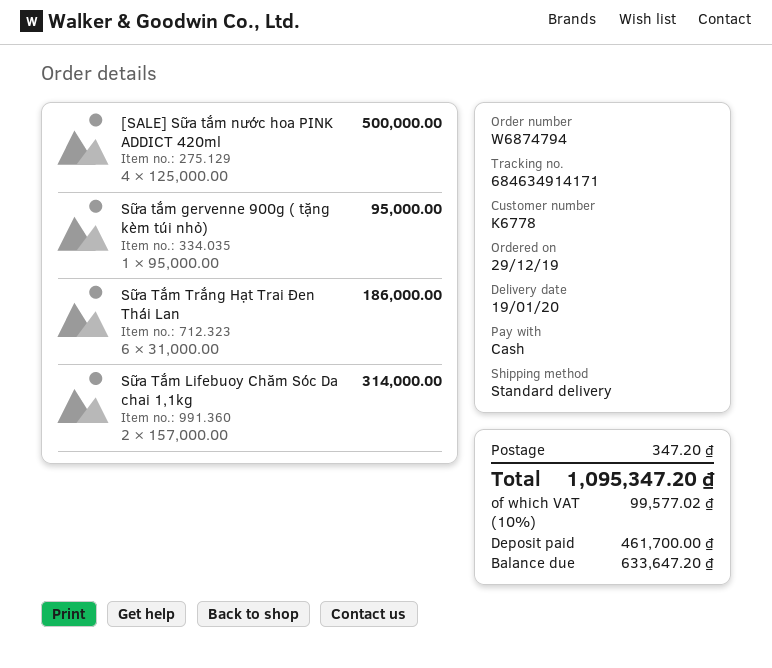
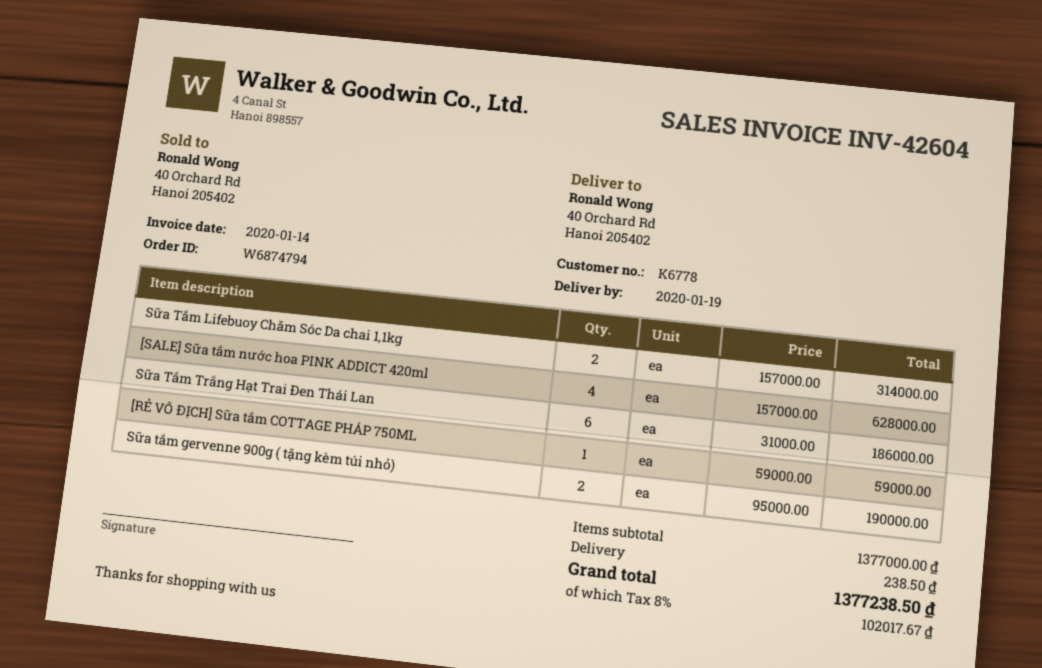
[SALE] Sữa tắm nước hoa PINK ADDICT 420ml: 4 x 125000.00 = 500000.00 -> 4 x 157000.00 = 628000.00
Sữa tắm gervenne 900g ( tặng kèm túi nhỏ): 1 x 95000.00 = 95000.00 -> 2 x 95000.00 = 190000.00
[RẺ VÔ ĐỊCH] Sữa tắm COTTAGE PHÁP 750ML: none -> 1 x 59000.00 = 59000.00
shipping: 347.20 -> 238.50
tax: 10% = 99577.02 -> 8% = 102017.67
total: 1095347.20 -> 1377238.50

